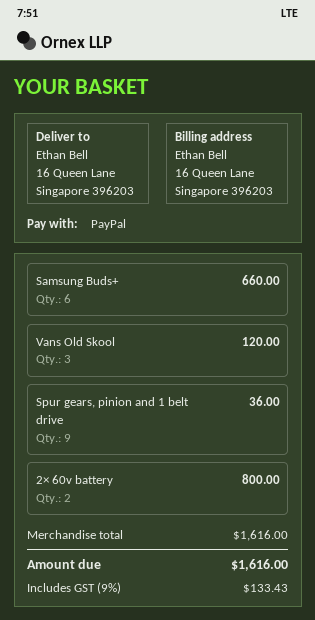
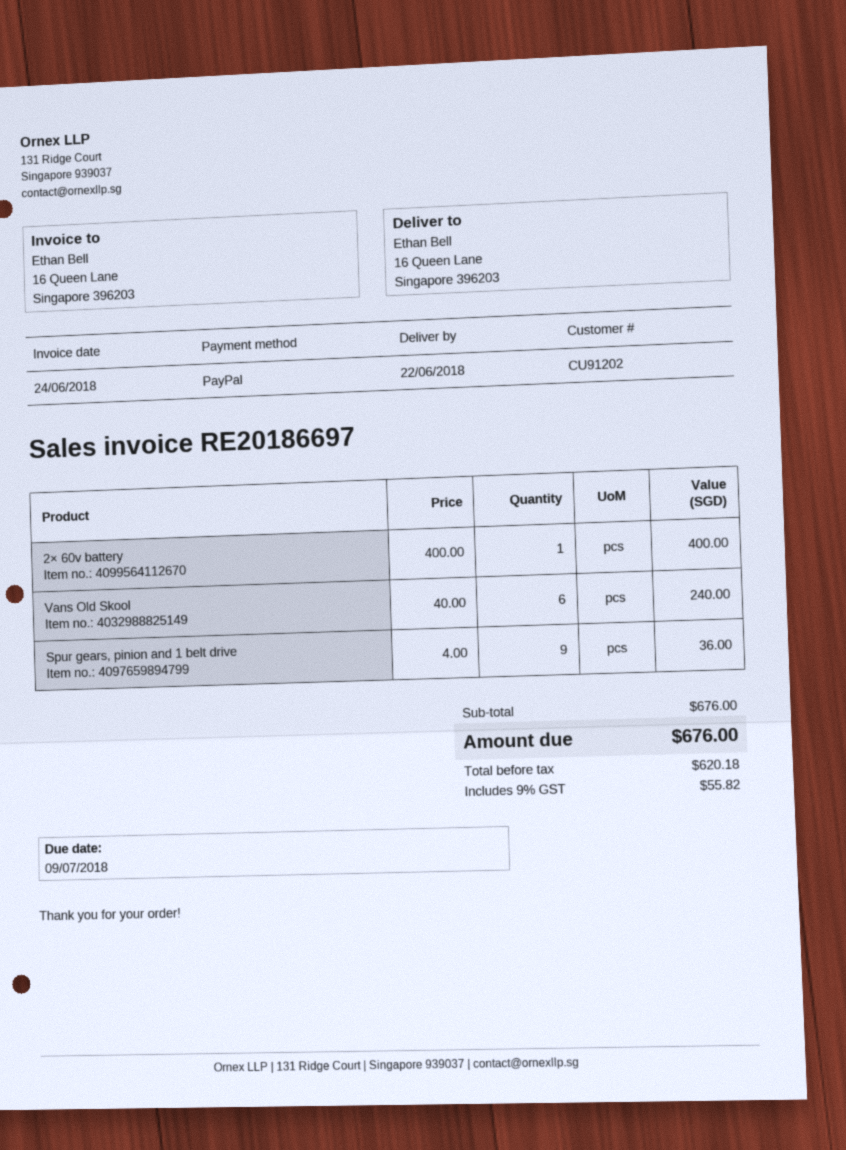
Samsung Buds+: 6 for 660.00 -> none
Vans Old Skool: 3 for 120.00 -> 6 for 240.00
2× 60v battery: 2 for 800.00 -> 1 for 400.00
subtotal: 1616.00 -> 676.00
tax: 9% = 133.43 -> 9% = 55.82
total: 1616.00 -> 676.00

